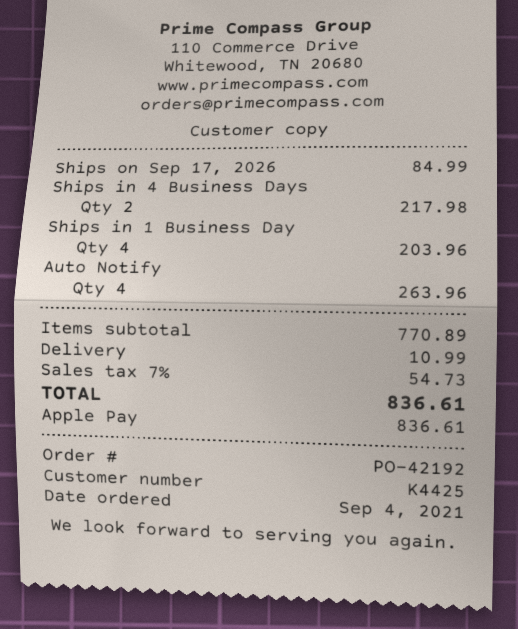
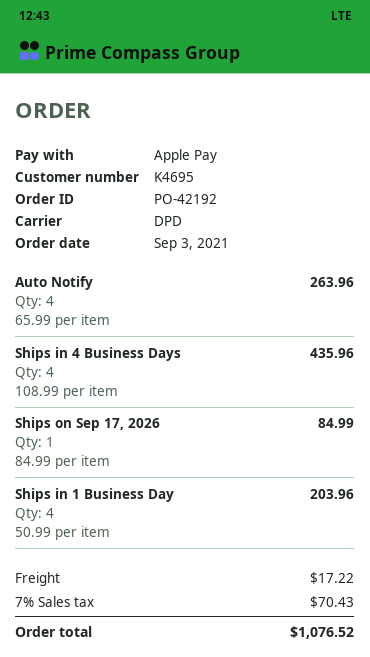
order date: 2021-09-04 -> 2021-09-03
customer number: K4425 -> K4695
Ships in 4 Business Days: 2 for 217.98 -> 4 for 435.96
shipping: 10.99 -> 17.22
tax: 7% = 54.73 -> 7% = 70.43
total: 836.61 -> 1076.52

